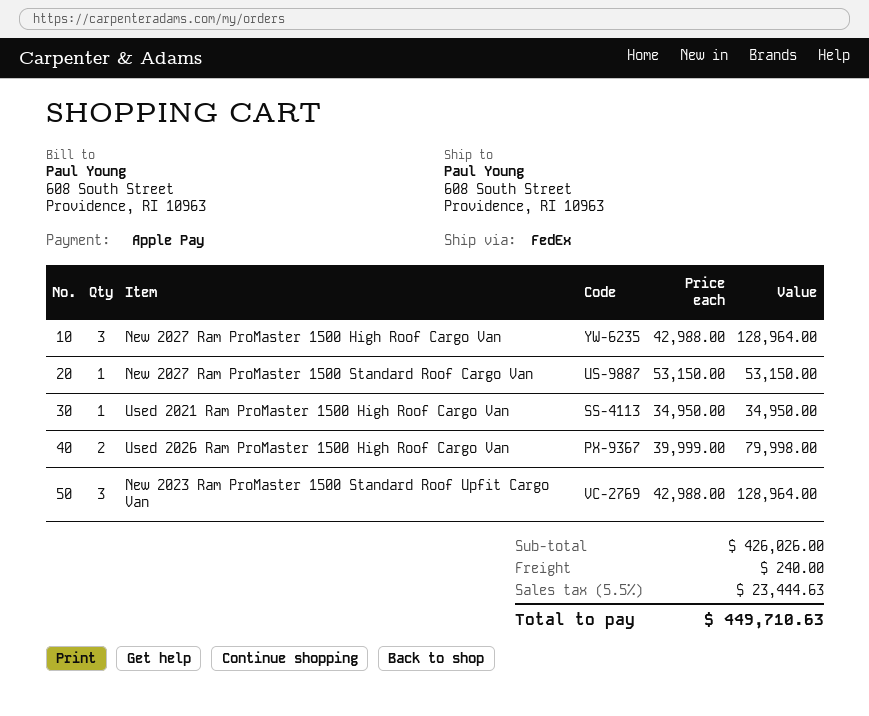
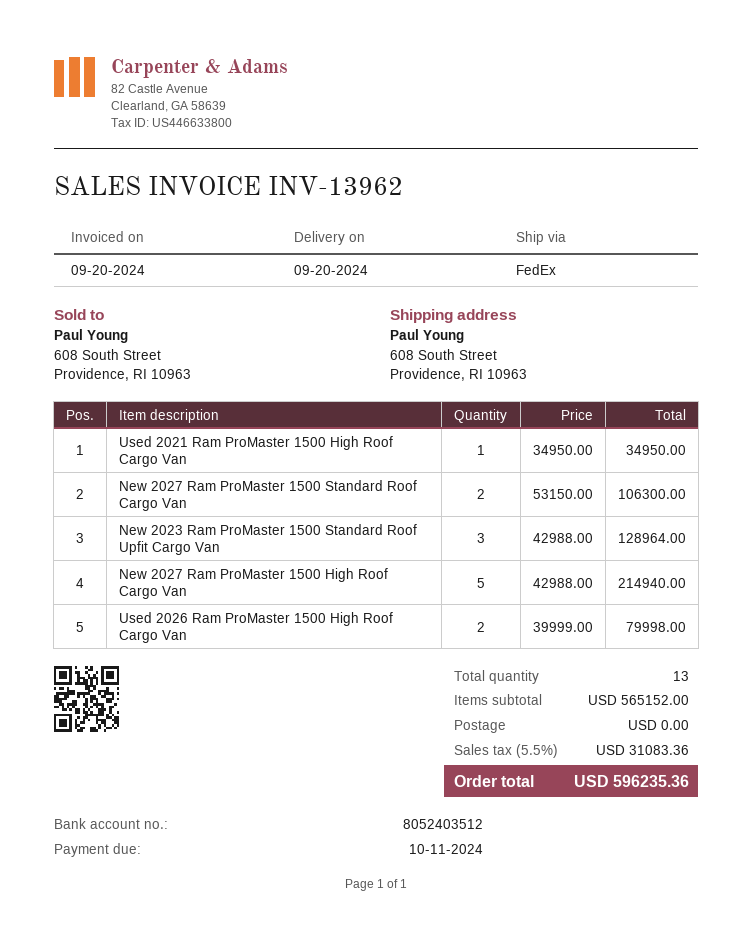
New 2027 Ram ProMaster 1500 High Roof Cargo Van: 3 x 42988.00 = 128964.00 -> 5 x 42988.00 = 214940.00
New 2027 Ram ProMaster 1500 Standard Roof Cargo Van: 1 x 53150.00 = 53150.00 -> 2 x 53150.00 = 106300.00
subtotal: 426026.00 -> 565152.00
shipping: 240.00 -> 0.00
tax: 5.5% = 23444.63 -> 5.5% = 31083.36
total: 449710.63 -> 596235.36

